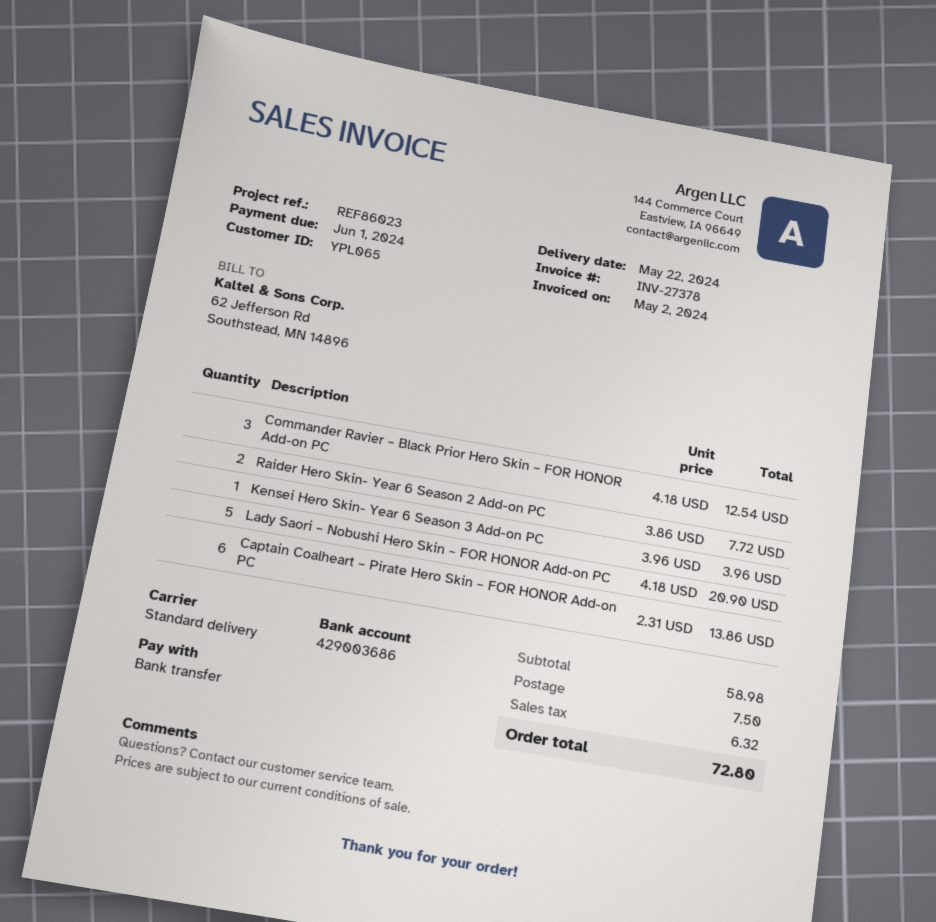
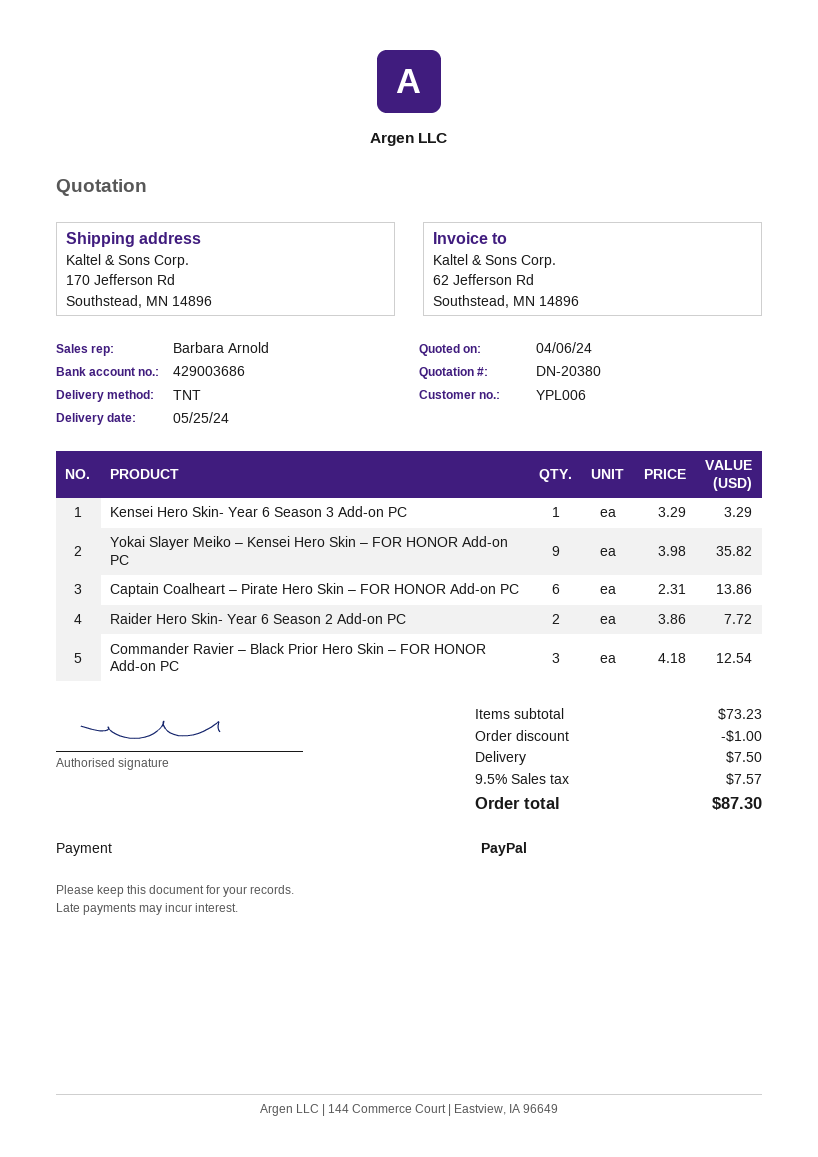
delivery date: 2024-05-22 -> 2024-05-25
customer number: YPL065 -> YPL006
payment method: bank transfer -> PayPal
shipping method: standard -> TNT
Kensei Hero Skin- Year 6 Season 3 Add-on PC: 1 x 3.96 = 3.96 -> 1 x 3.29 = 3.29
Lady Saori – Nobushi Hero Skin – FOR HONOR Add-on PC: 5 x 4.18 = 20.90 -> none
Yokai Slayer Meiko – Kensei Hero Skin – FOR HONOR Add-on PC: none -> 9 x 3.98 = 35.82
subtotal: 58.98 -> 73.23
discount: none -> 1.00
tax: 6.32 -> 7.57
total: 72.80 -> 87.30

